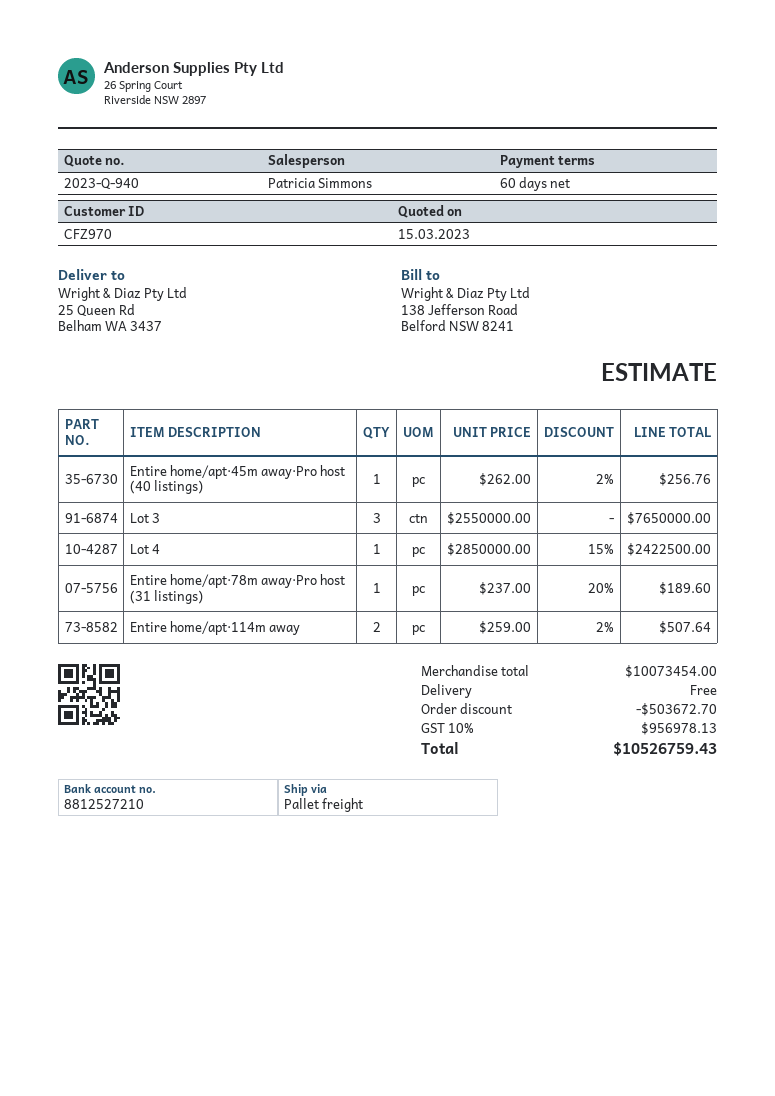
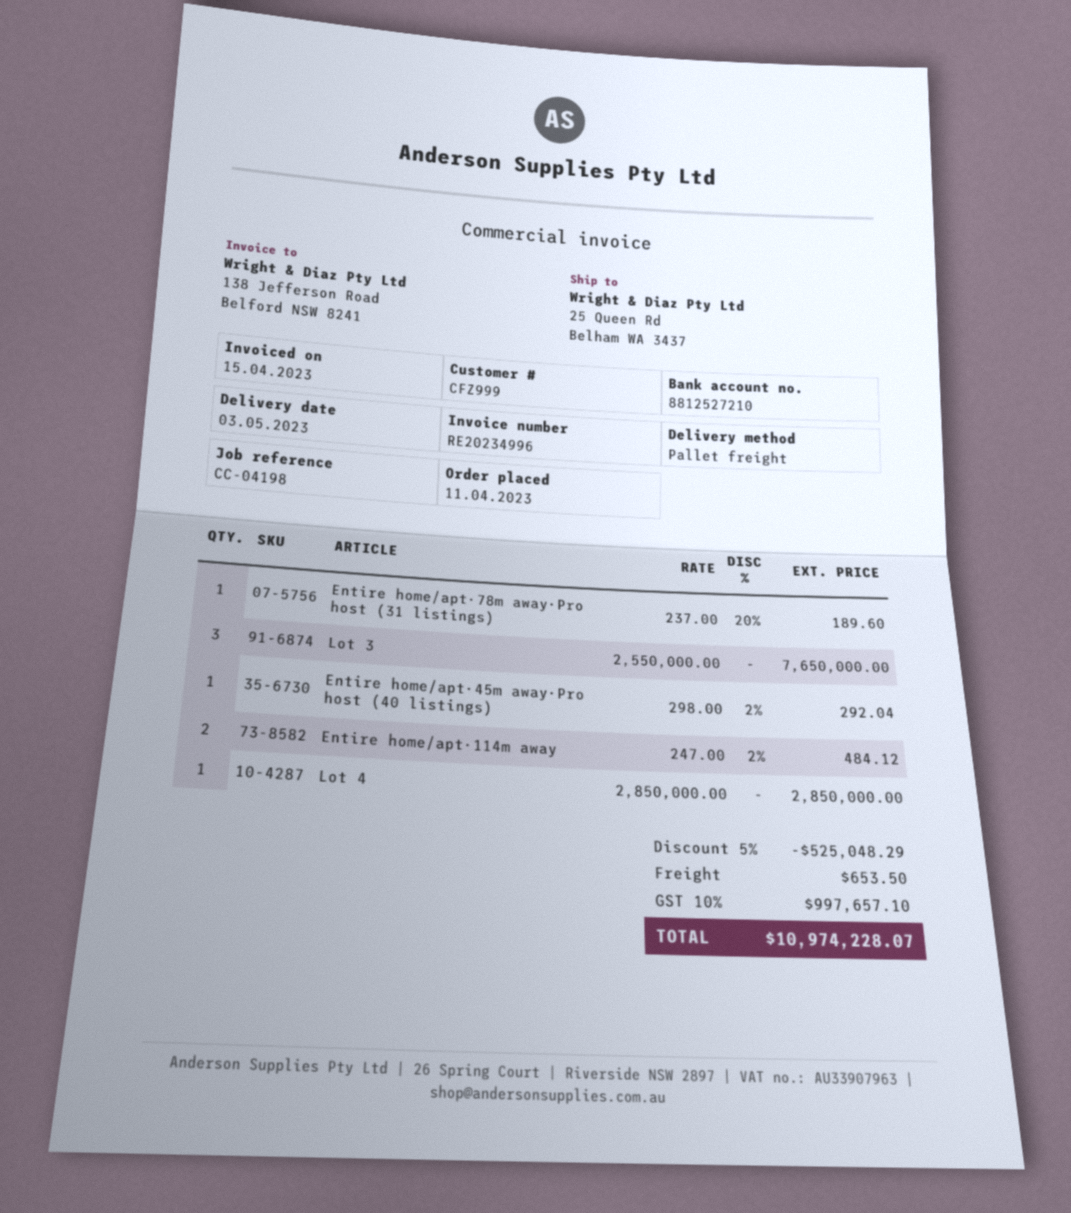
customer number: CFZ970 -> CFZ999
Entire home/apt·45m away·Pro host (40 listings): 1 x 262.00 - 2% = 256.76 -> 1 x 298.00 - 2% = 292.04
Lot 4: 1 x 2850000.00 - 15% = 2422500.00 -> 1 x 2850000.00 = 2850000.00
Entire home/apt·114m away: 2 x 259.00 - 2% = 507.64 -> 2 x 247.00 - 2% = 484.12
discount: 503672.70 -> 525048.29
shipping: 0.00 -> 653.50
tax: 10% = 956978.13 -> 10% = 997657.10
total: 10526759.43 -> 10974228.07

